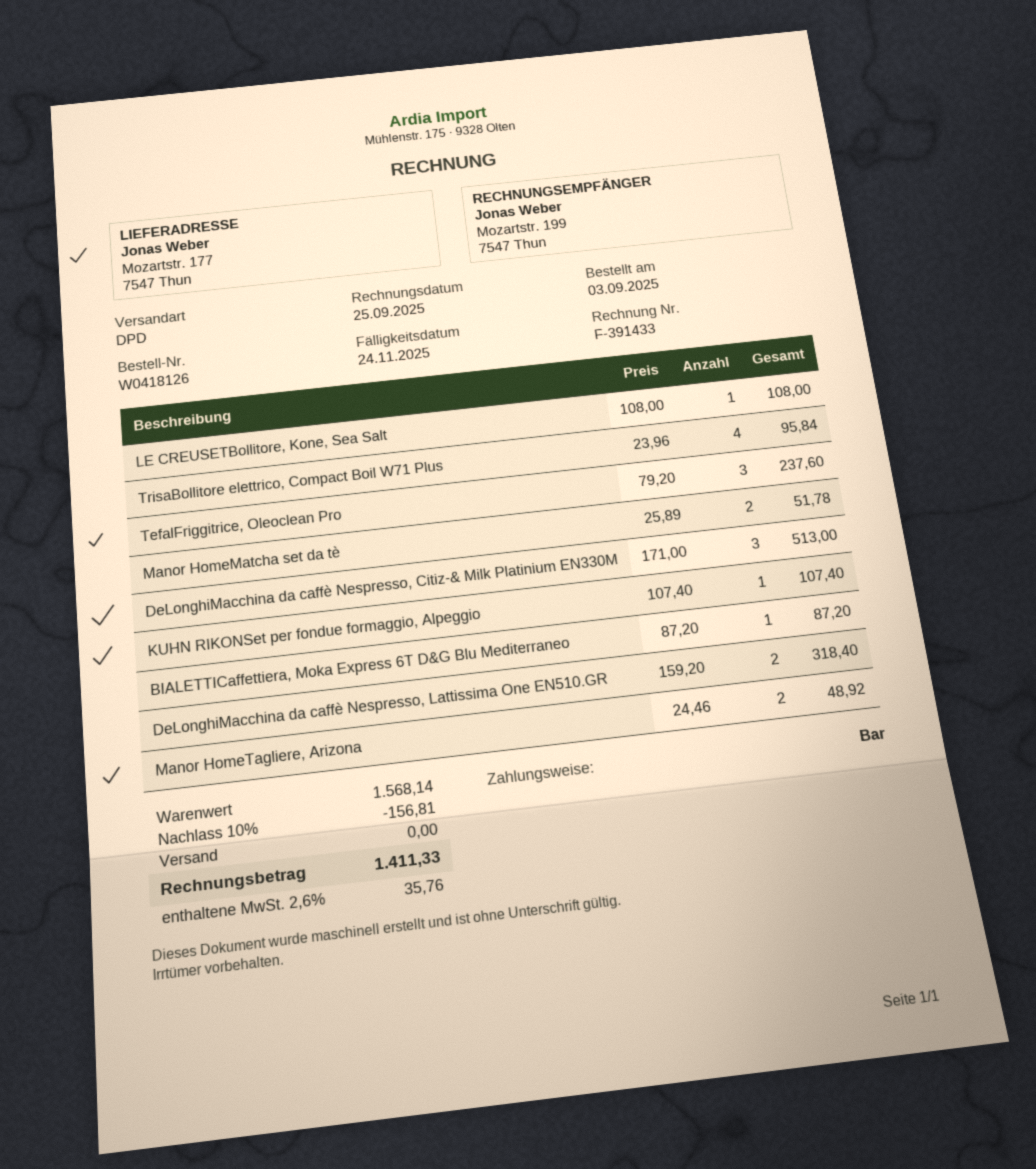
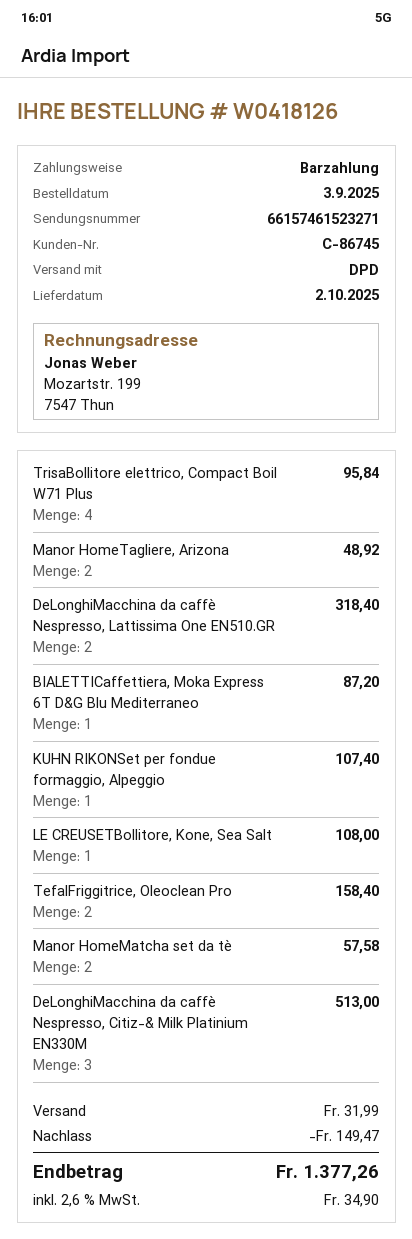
TefalFriggitrice, Oleoclean Pro: 3 for 237.60 -> 2 for 158.40
Manor HomeMatcha set da tè: 2 for 51.78 -> 2 for 57.58
discount: 156.81 -> 149.47
shipping: 0.00 -> 31.99
tax: 2.6% = 35.76 -> 2.6% = 34.90
total: 1411.33 -> 1377.26

